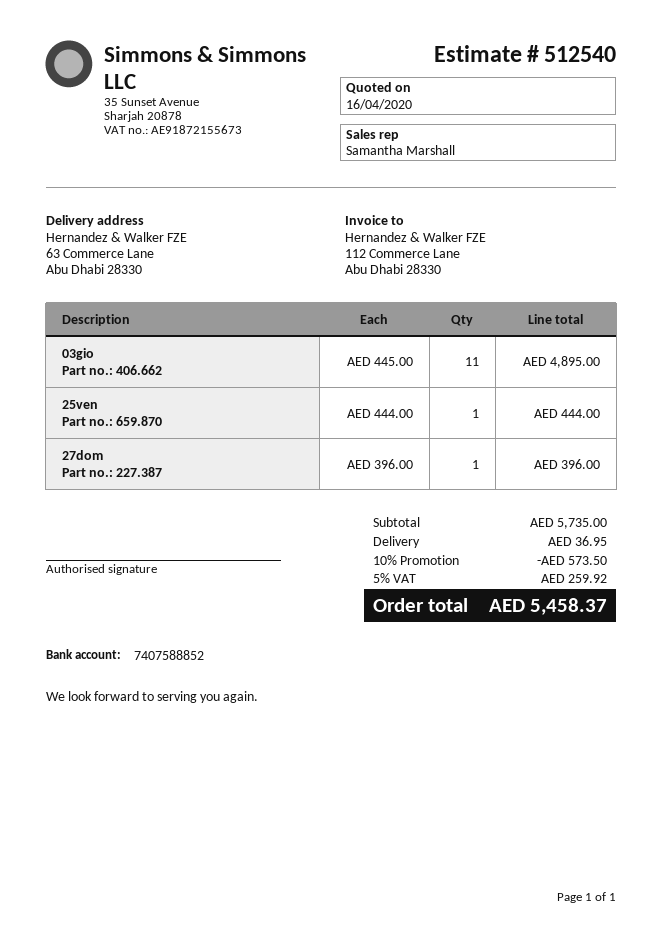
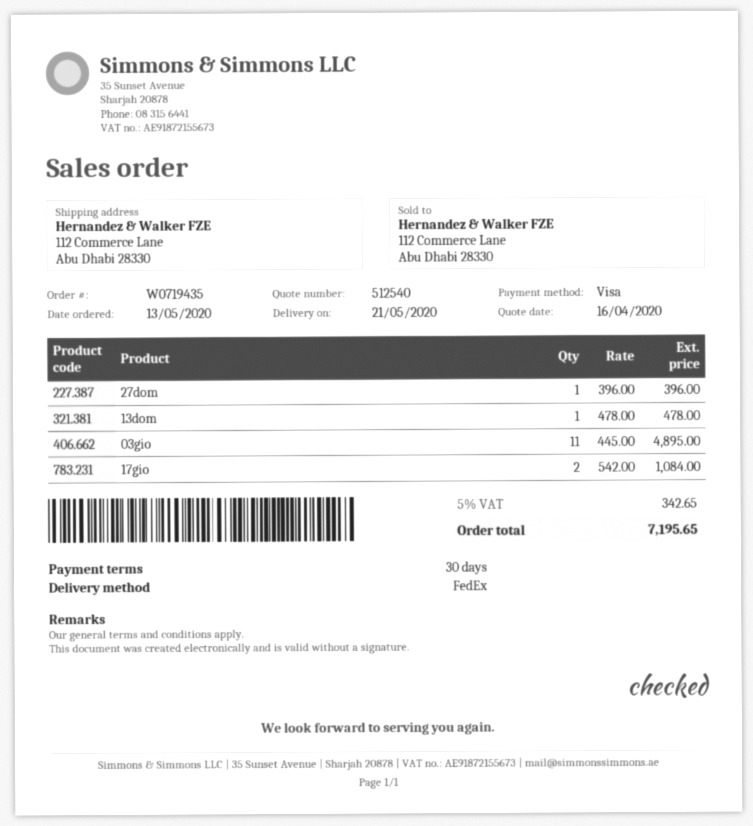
ship to: 63 Commerce Lane, Abu Dhabi 28330 -> 112 Commerce Lane, Abu Dhabi 28330
25ven: 1 x 444.00 = 444.00 -> none
13dom: none -> 1 x 478.00 = 478.00
17gio: none -> 2 x 542.00 = 1084.00
discount: 10% = 573.50 -> none
shipping: 36.95 -> none
tax: 5% = 259.92 -> 5% = 342.65
total: 5458.37 -> 7195.65

